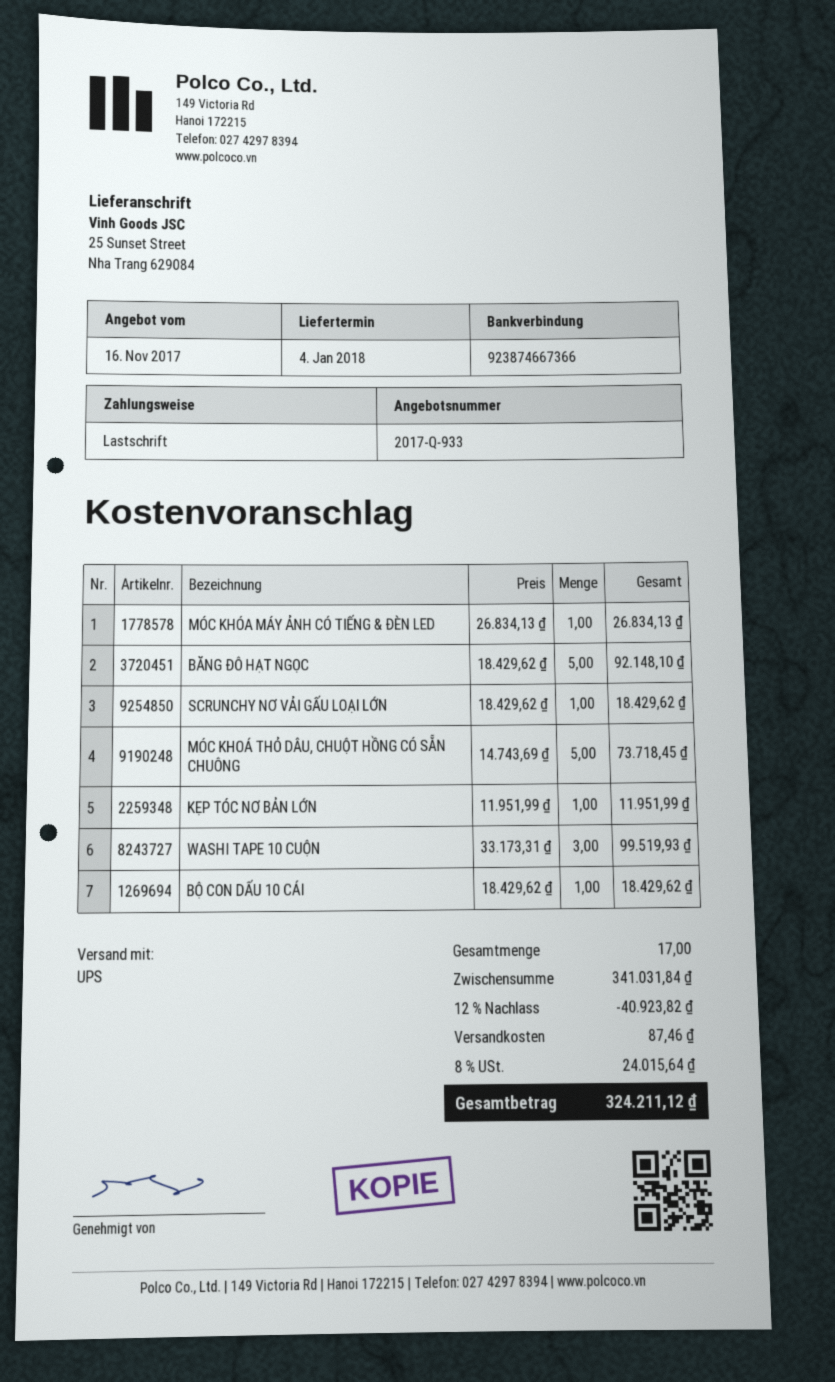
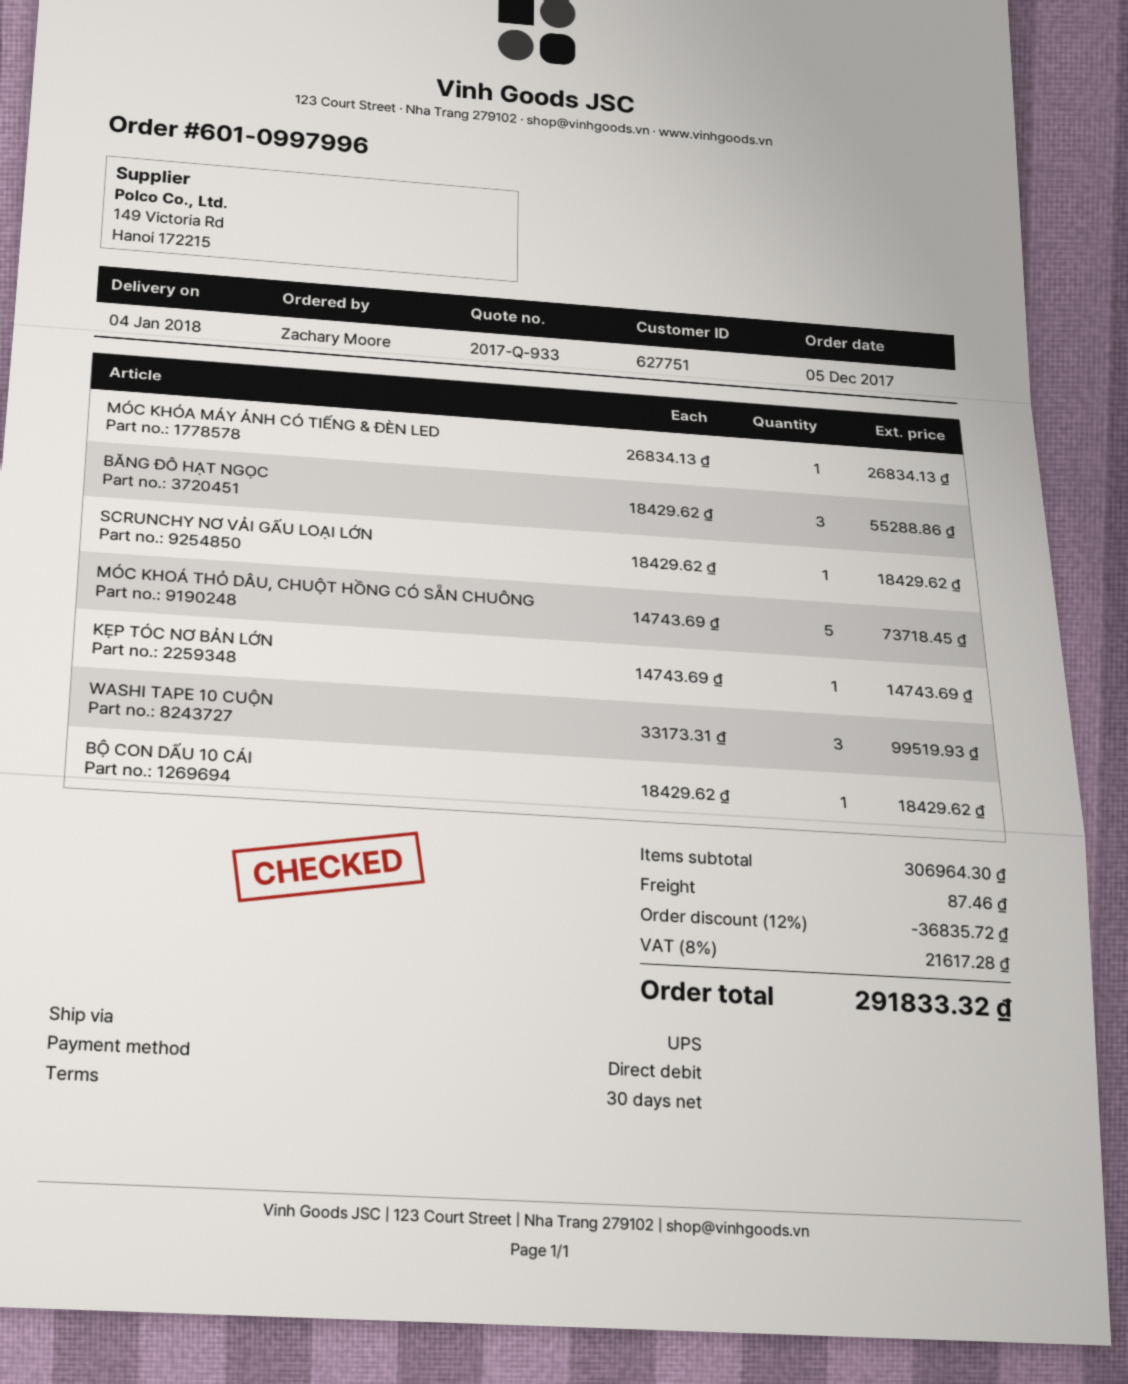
BĂNG ĐÔ HẠT NGỌC: 5 x 18429.62 = 92148.10 -> 3 x 18429.62 = 55288.86
KẸP TÓC NƠ BẢN LỚN: 1 x 11951.99 = 11951.99 -> 1 x 14743.69 = 14743.69
subtotal: 341031.84 -> 306964.30
discount: 12% = 40923.82 -> 12% = 36835.72
tax: 8% = 24015.64 -> 8% = 21617.28
total: 324211.12 -> 291833.32

